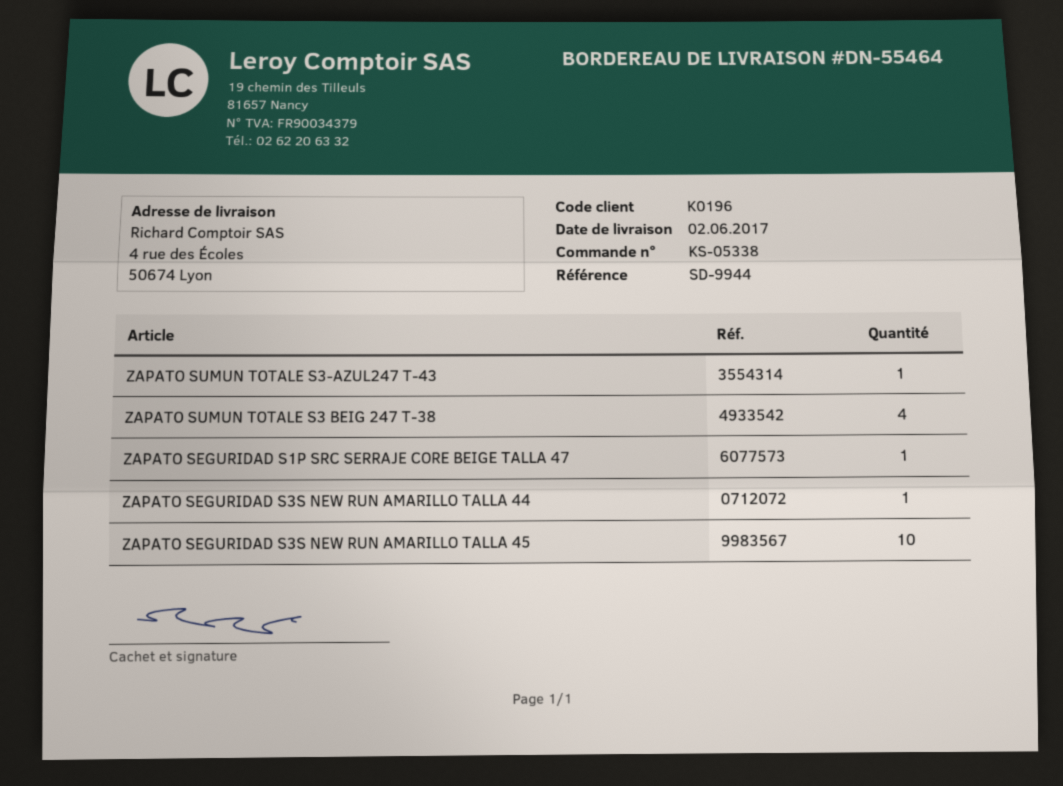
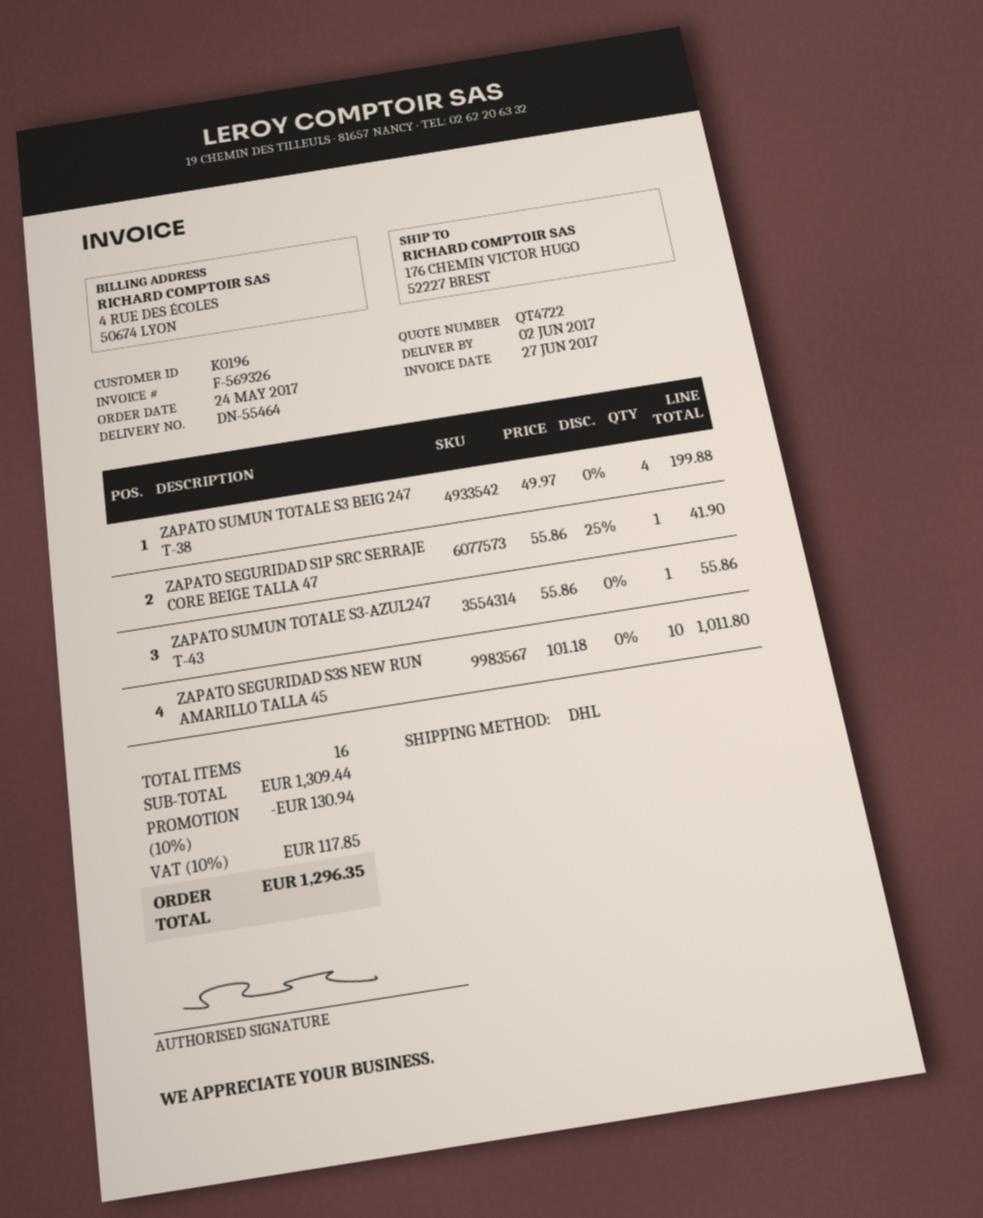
ship to: 4 rue des Écoles, 50674 Lyon -> 176 CHEMIN VICTOR HUGO, 52227 BREST
ZAPATO SEGURIDAD S3S NEW RUN AMARILLO TALLA 44: 1 -> none

